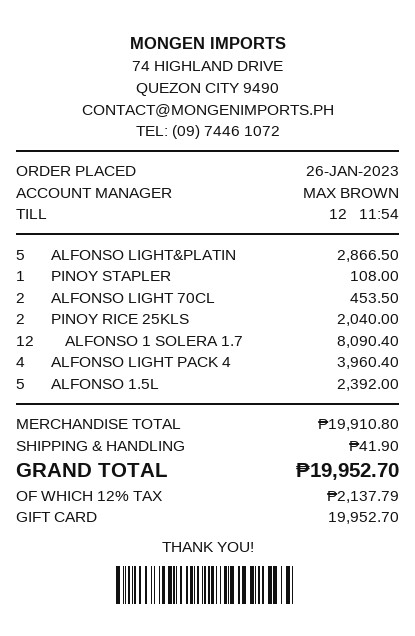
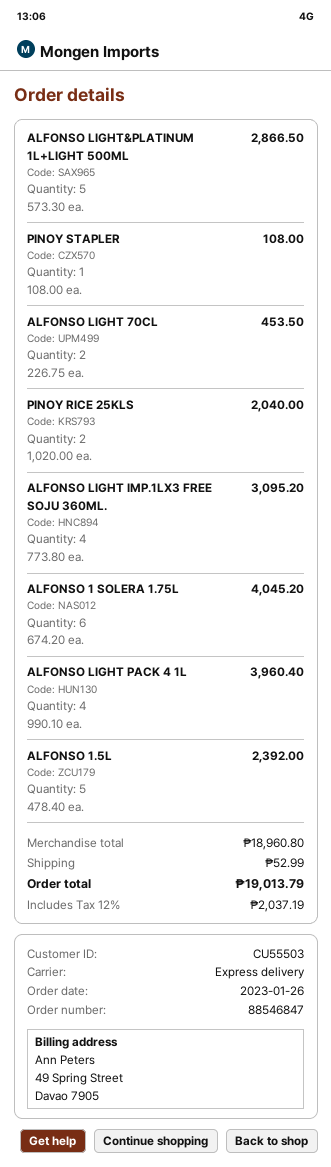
ALFONSO 1 SOLERA 1.7: 12 for 8090.40 -> 6 for 4045.20
ALFONSO LIGHT IMP.1LX3 FREE SOJU 360ML.: none -> 4 for 3095.20
subtotal: 19910.80 -> 18960.80
shipping: 41.90 -> 52.99
tax: 12% = 2137.79 -> 12% = 2037.19
total: 19952.70 -> 19013.79

